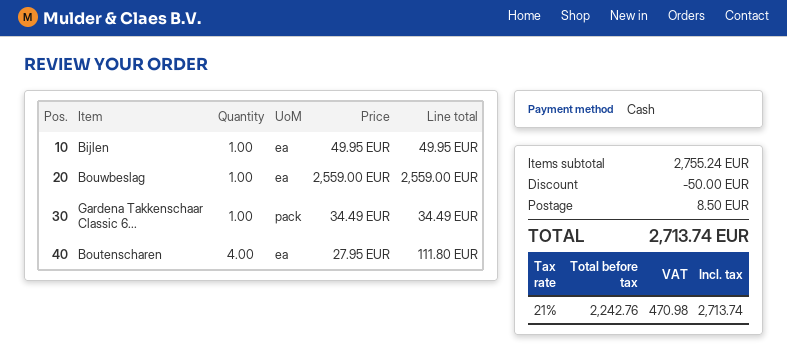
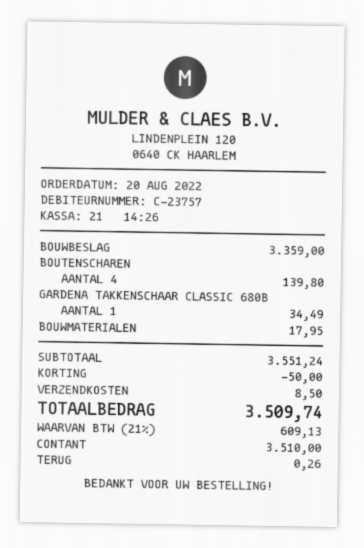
Bijlen: 1 for 49.95 -> none
Bouwbeslag: 1 for 2559.00 -> 1 for 3359.00
Boutenscharen: 4 for 111.80 -> 4 for 139.80
BOUWMATERIALEN: none -> 1 for 17.95
subtotal: 2755.24 -> 3551.24
tax: 21% = 470.98 -> 21% = 609.13
total: 2713.74 -> 3509.74

